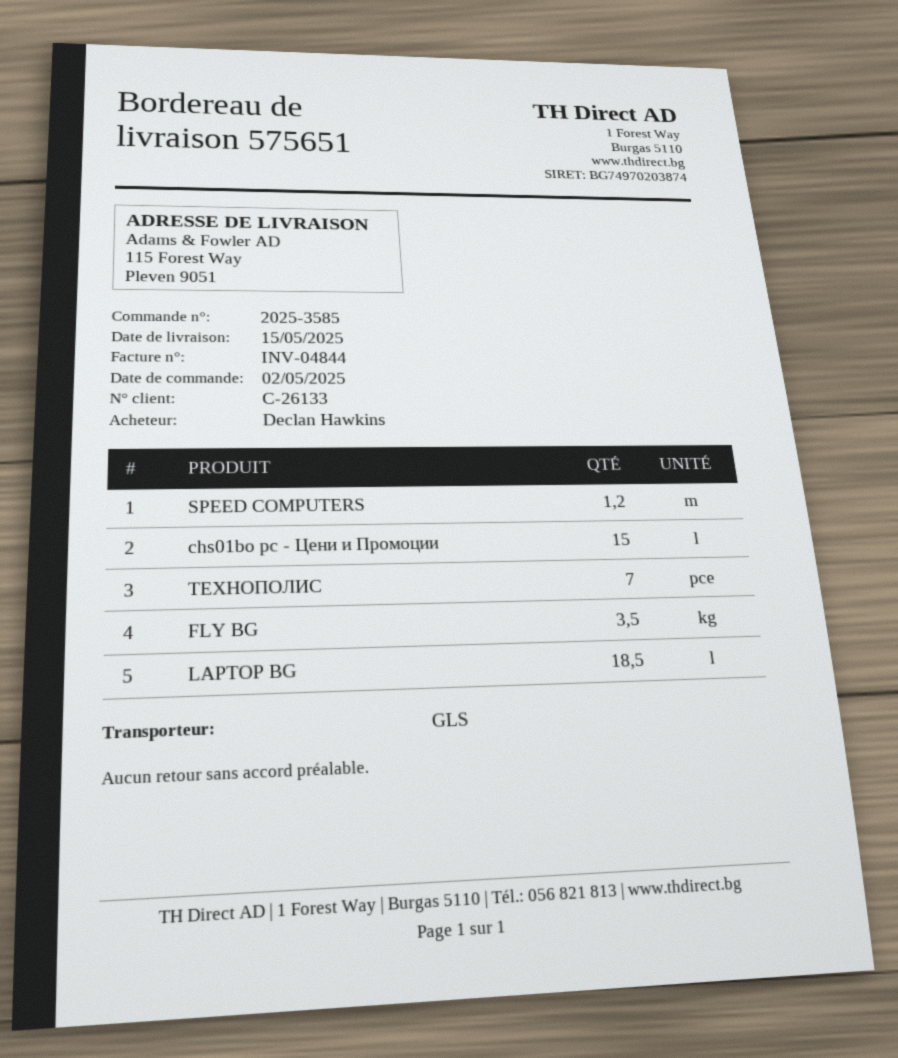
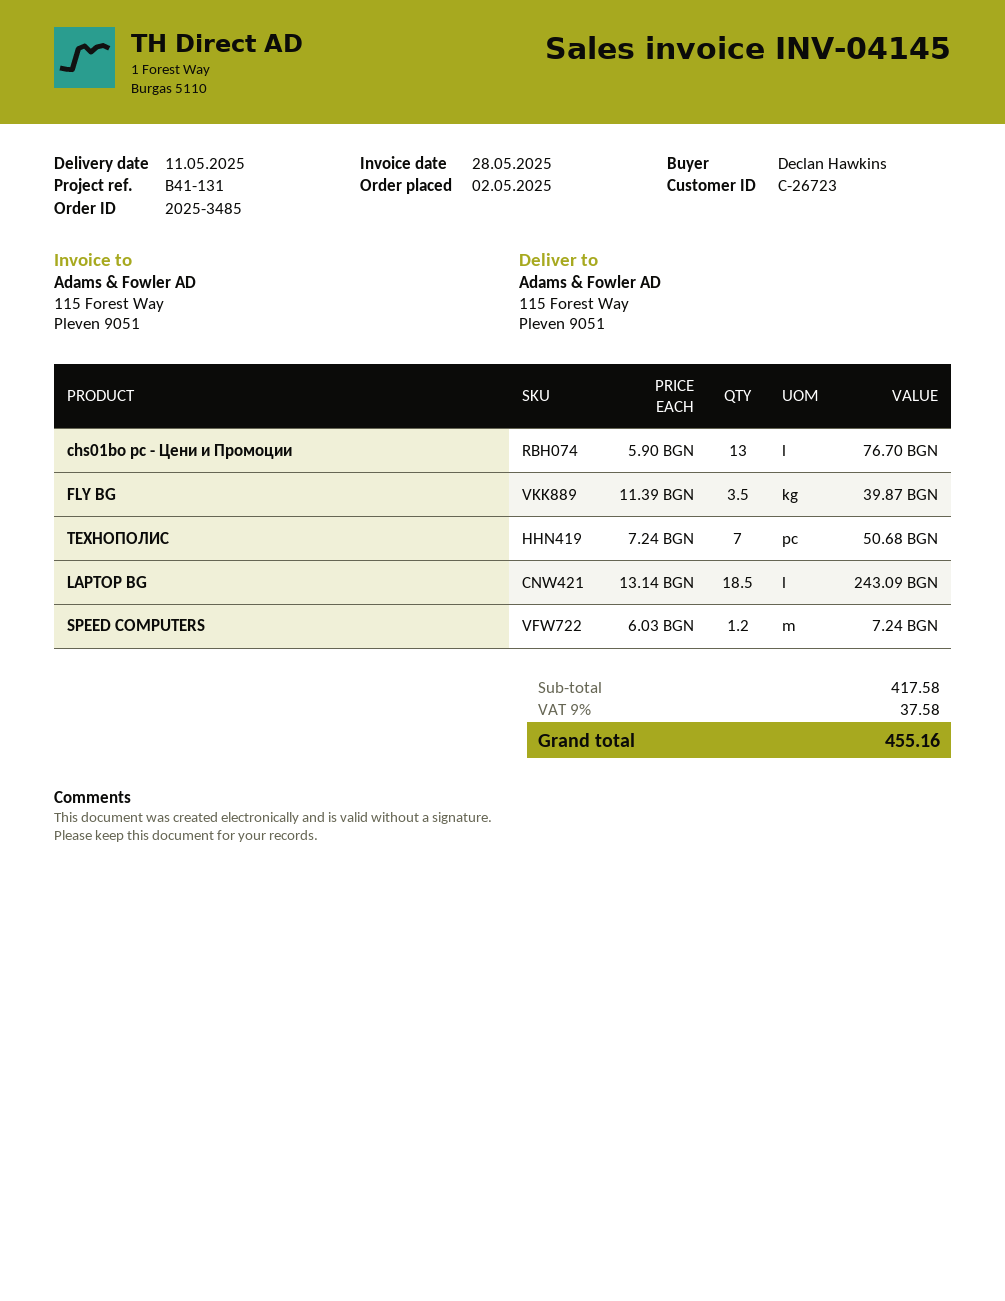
order number: 2025-3585 -> 2025-3485
delivery date: 2025-05-15 -> 2025-05-11
invoice number: INV-04844 -> INV-04145
customer number: C-26133 -> C-26723
chs01bo pc - Цени и Промоции: 15 -> 13

